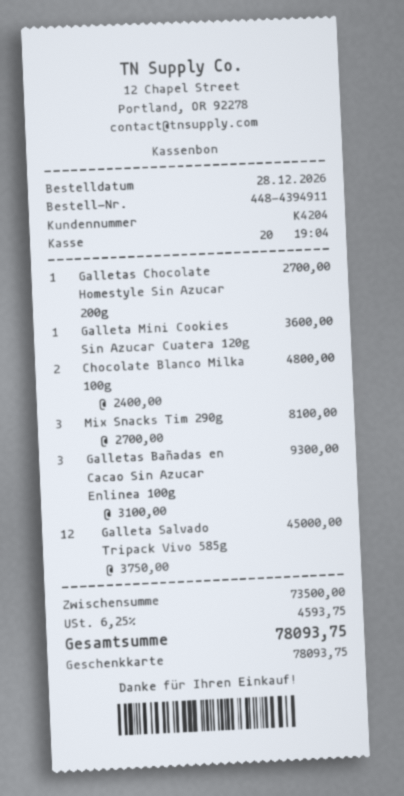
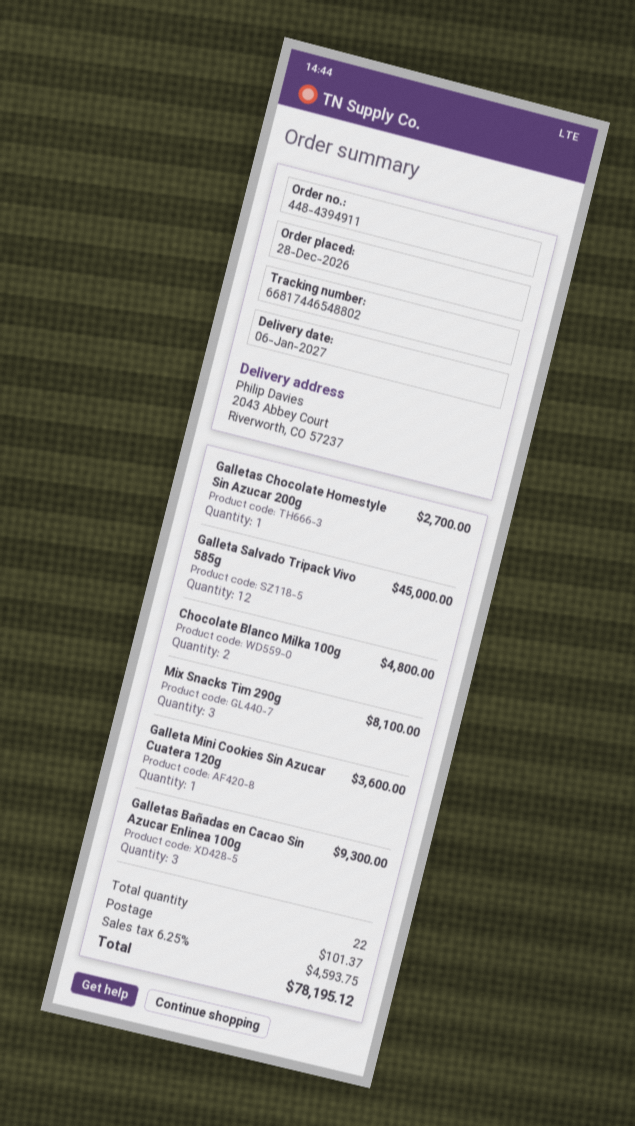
shipping: none -> 101.37
total: 78093.75 -> 78195.12

